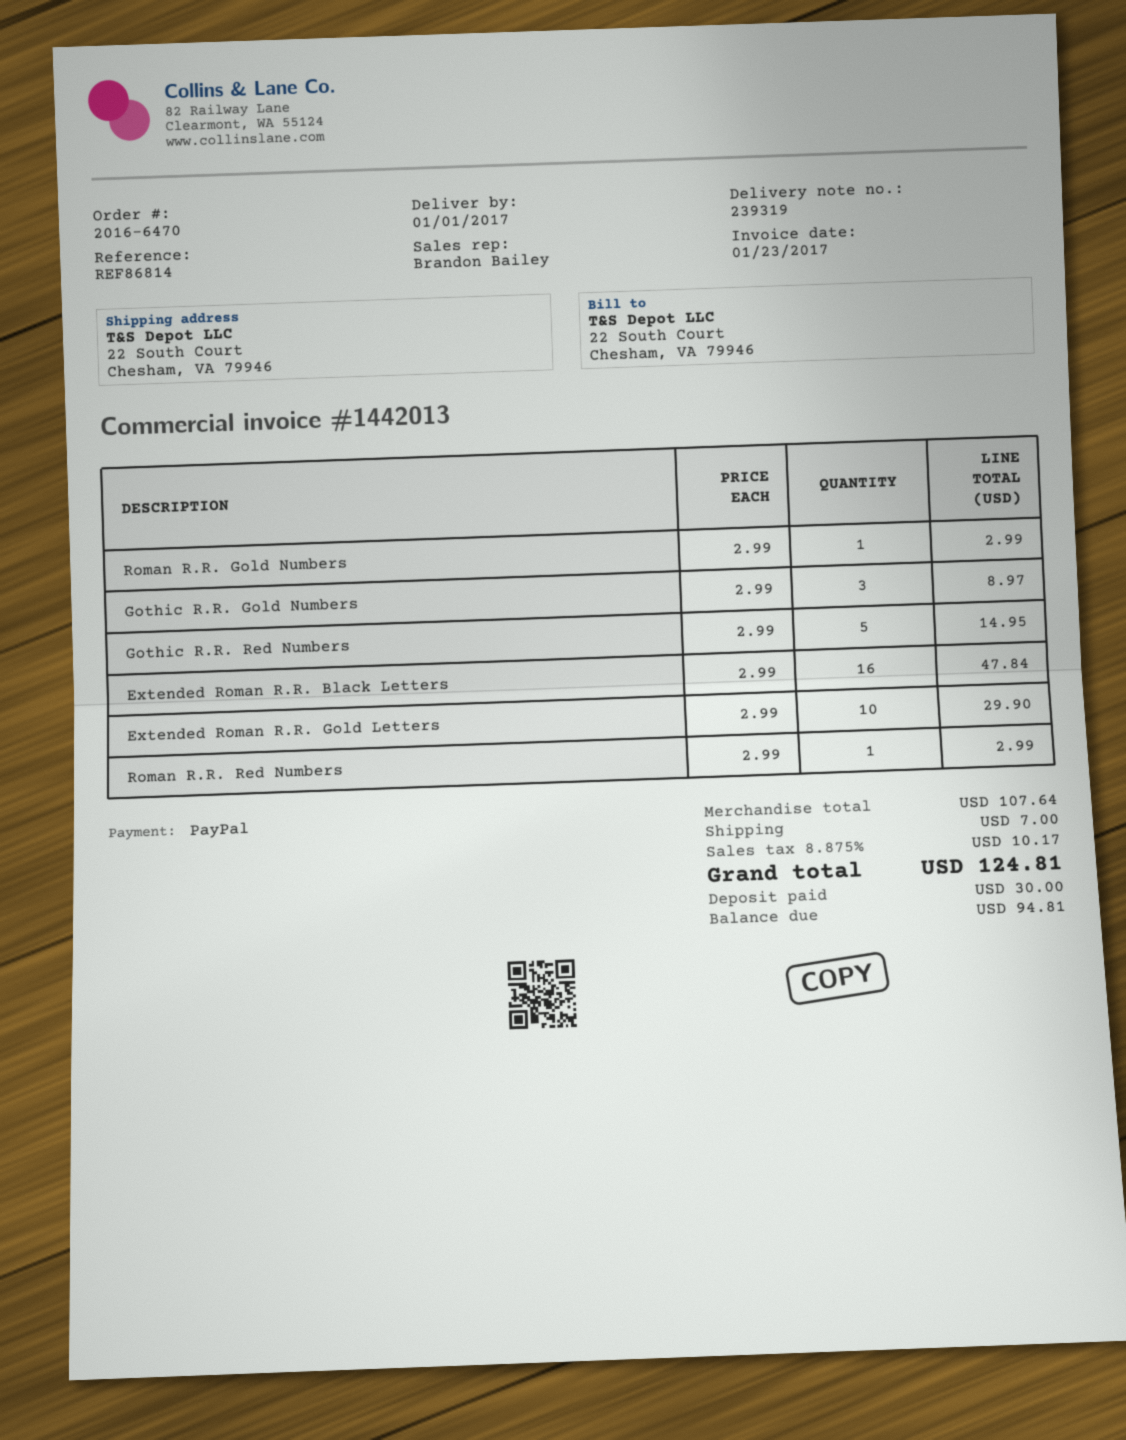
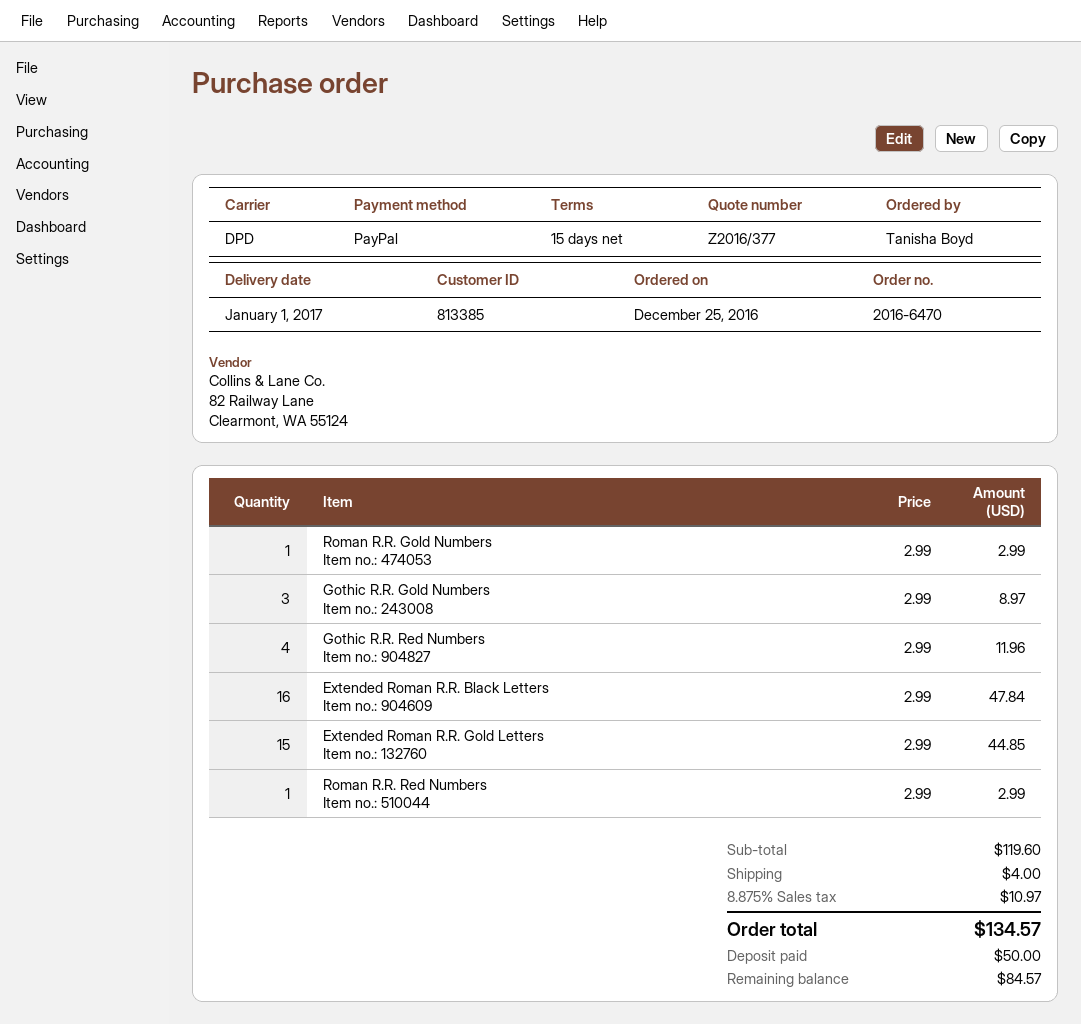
Gothic R.R. Red Numbers: 5 x 2.99 = 14.95 -> 4 x 2.99 = 11.96
Extended Roman R.R. Gold Letters: 10 x 2.99 = 29.90 -> 15 x 2.99 = 44.85
subtotal: 107.64 -> 119.60
shipping: 7.00 -> 4.00
tax: 8.875% = 10.17 -> 8.875% = 10.97
total: 124.81 -> 134.57
deposit: 30.00 -> 50.00
balance: 94.81 -> 84.57

